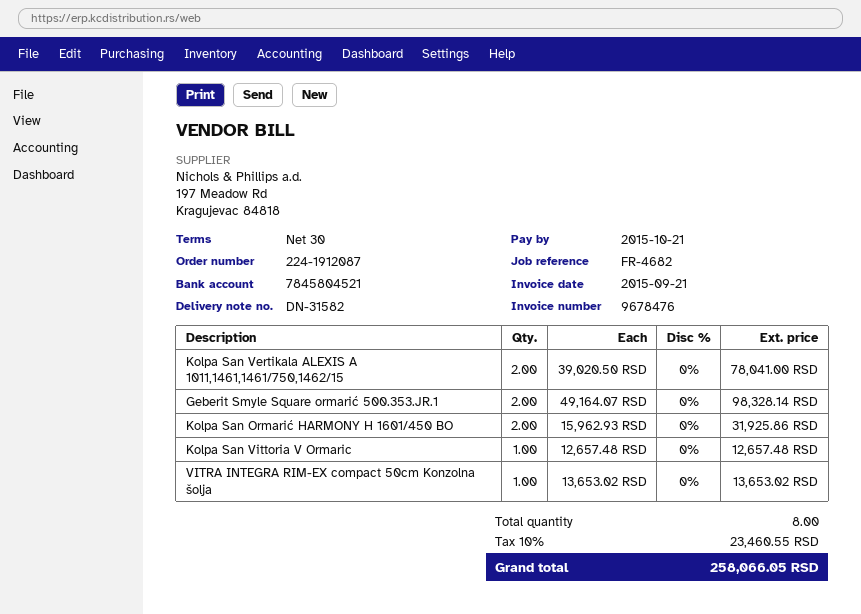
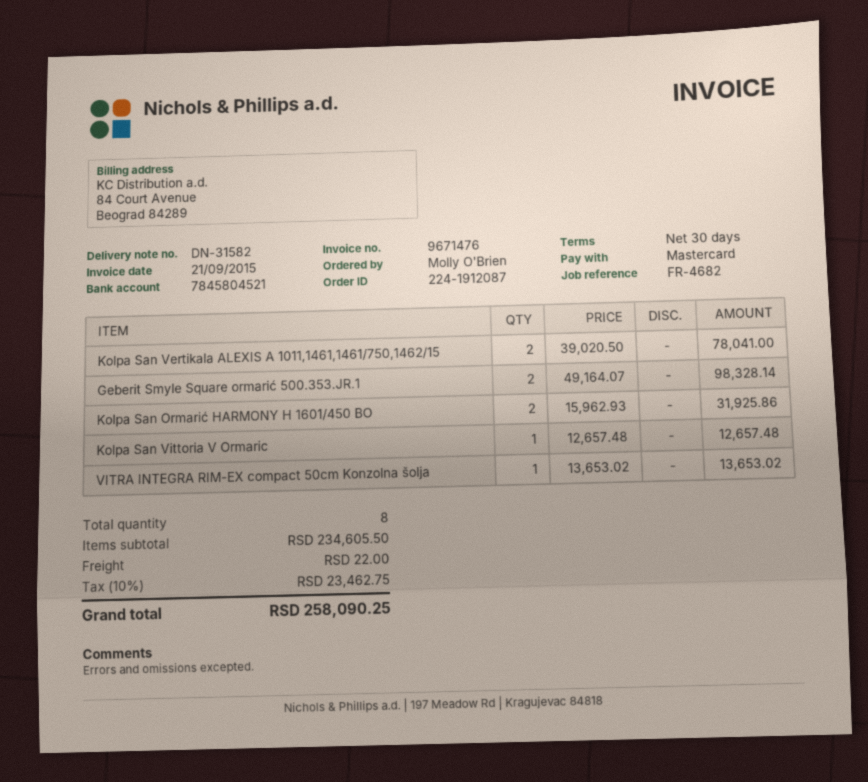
invoice number: 9678476 -> 9671476
shipping: none -> 22.00
tax: 10% = 23460.55 -> 10% = 23462.75
total: 258066.05 -> 258090.25

